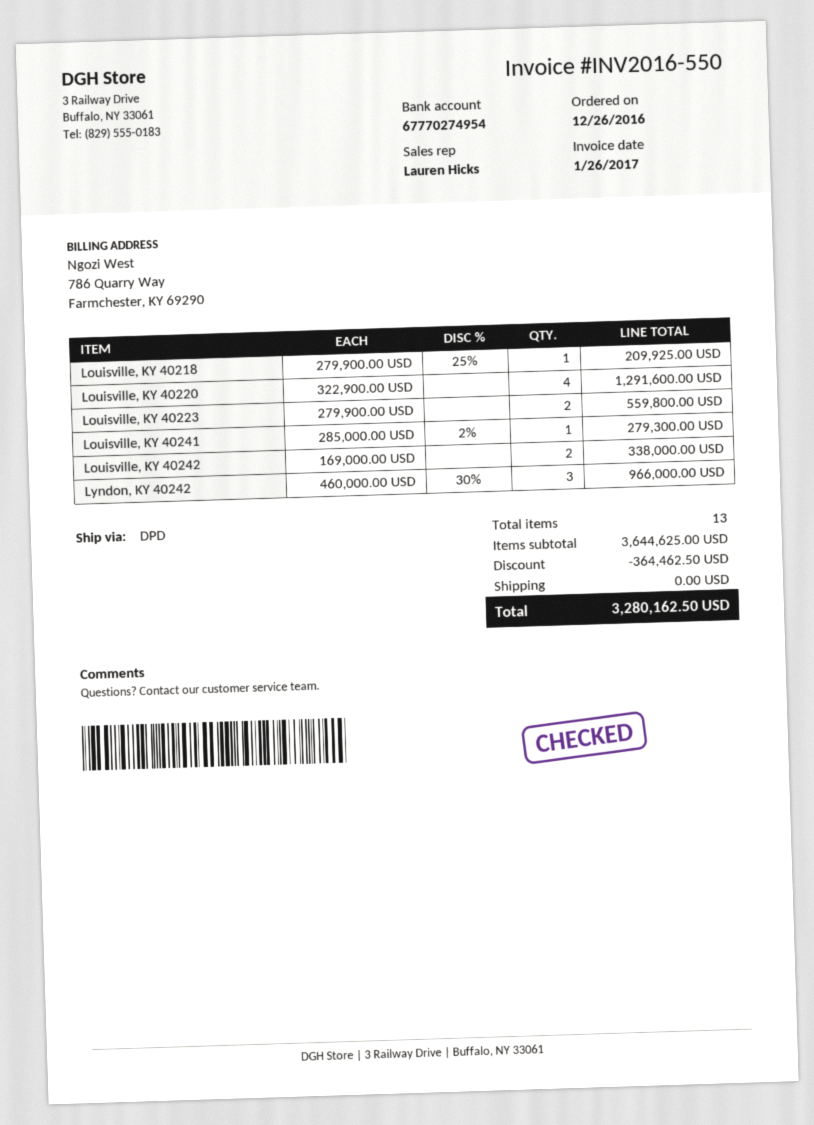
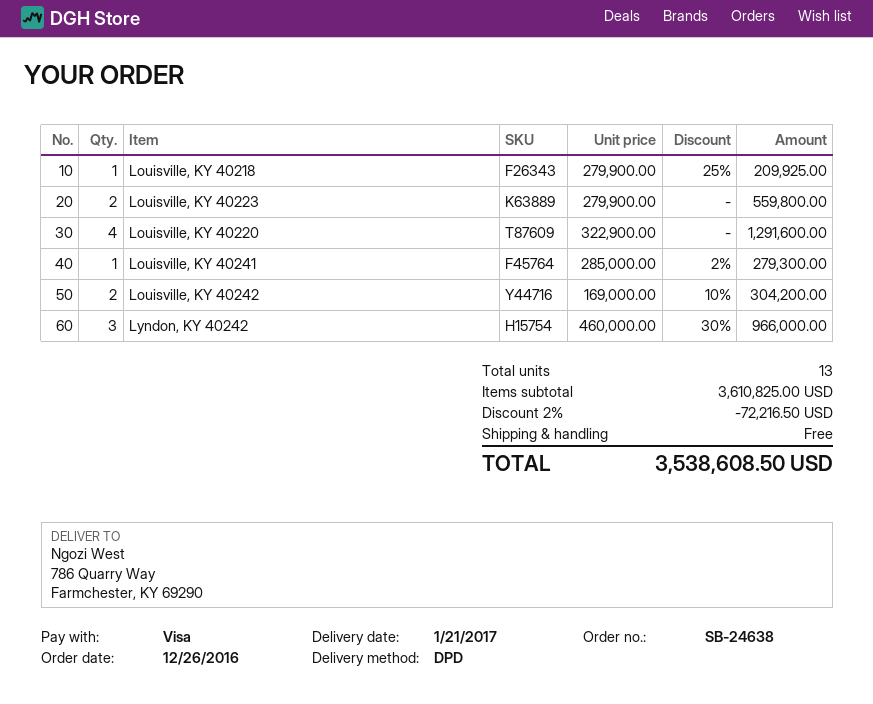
Louisville, KY 40242: 2 x 169000.00 = 338000.00 -> 2 x 169000.00 - 10% = 304200.00
subtotal: 3644625.00 -> 3610825.00
discount: 364462.50 -> 72216.50
total: 3280162.50 -> 3538608.50

